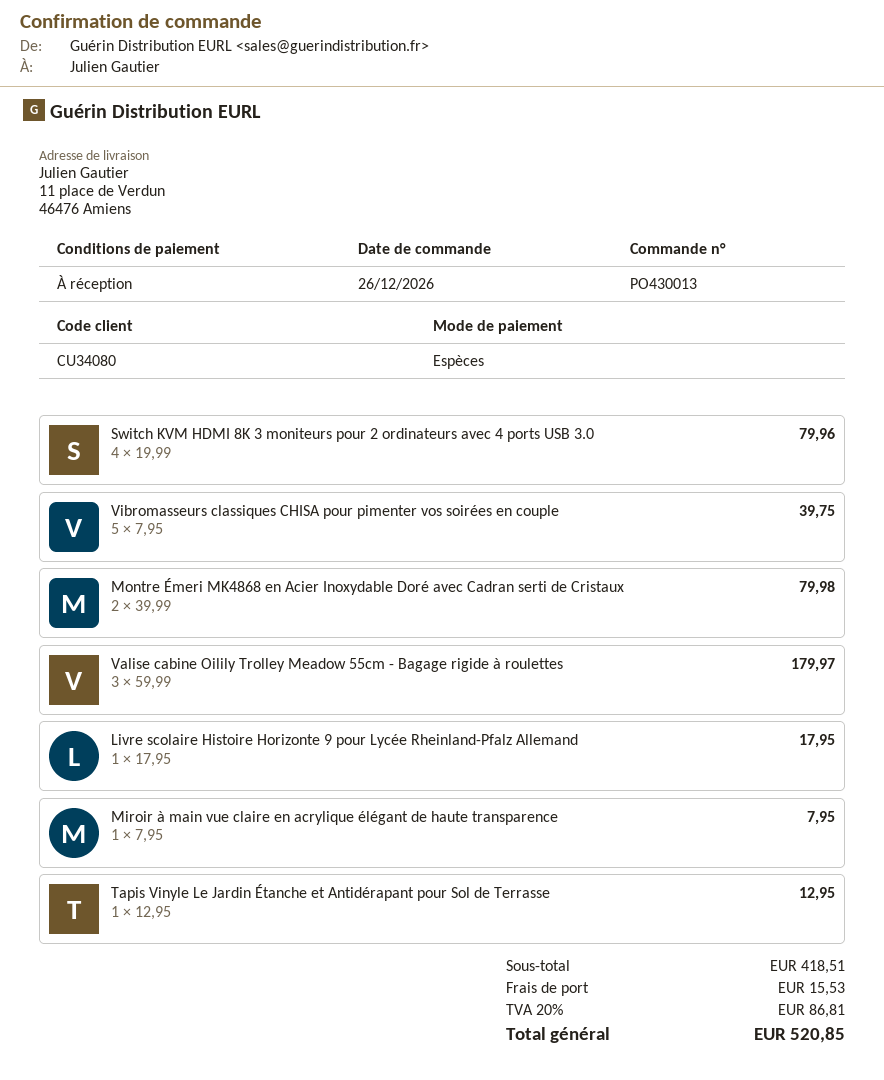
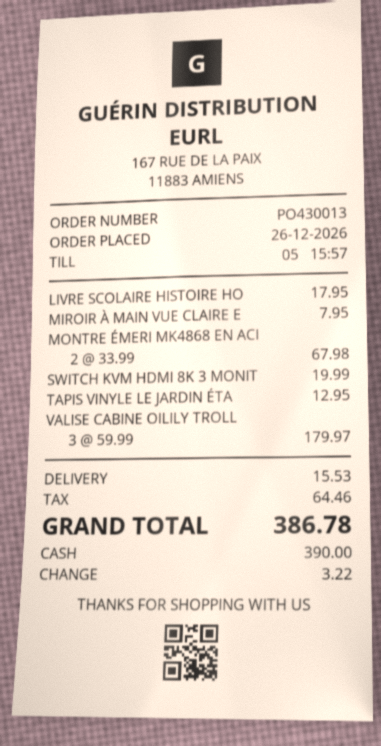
Switch KVM HDMI 8K 3 moniteurs pour 2 ordinateurs avec 4 ports USB 3.0: 4 x 19.99 = 79.96 -> 1 x 19.99 = 19.99
Vibromasseurs classiques CHISA pour pimenter vos soirées en couple: 5 x 7.95 = 39.75 -> none
Montre Émeri MK4868 en Acier Inoxydable Doré avec Cadran serti de Cristaux: 2 x 39.99 = 79.98 -> 2 x 33.99 = 67.98
tax: 86.81 -> 64.46
total: 520.85 -> 386.78

